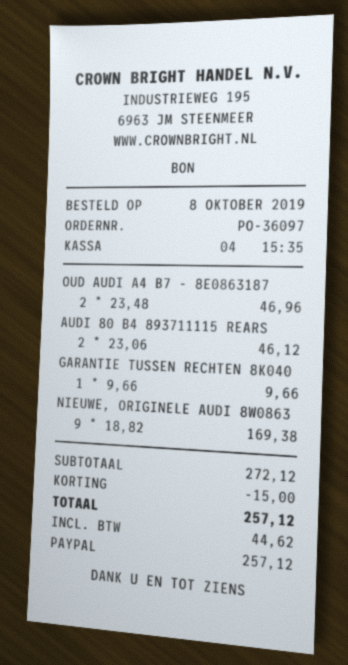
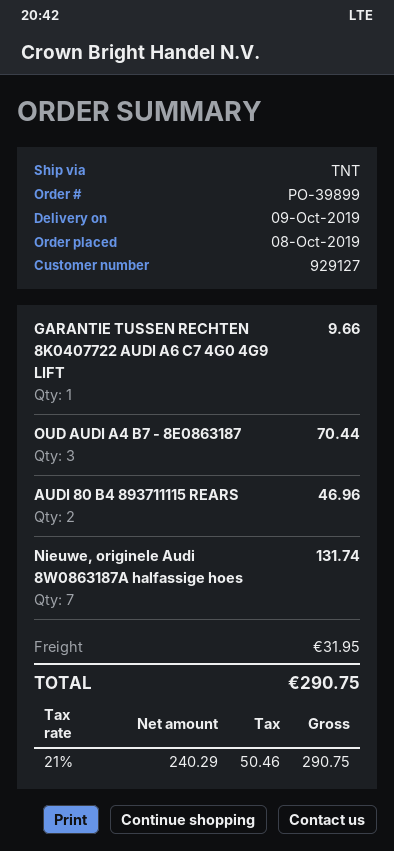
order number: PO-36097 -> PO-39899
OUD AUDI A4 B7 - 8E0863187: 2 for 46.96 -> 3 for 70.44
AUDI 80 B4 893711115 REARS: 2 for 46.12 -> 2 for 46.96
NIEUWE, ORIGINELE AUDI 8W0863: 9 for 169.38 -> 7 for 131.74
discount: 15.00 -> none
shipping: none -> 31.95
tax: 44.62 -> 50.46
total: 257.12 -> 290.75

